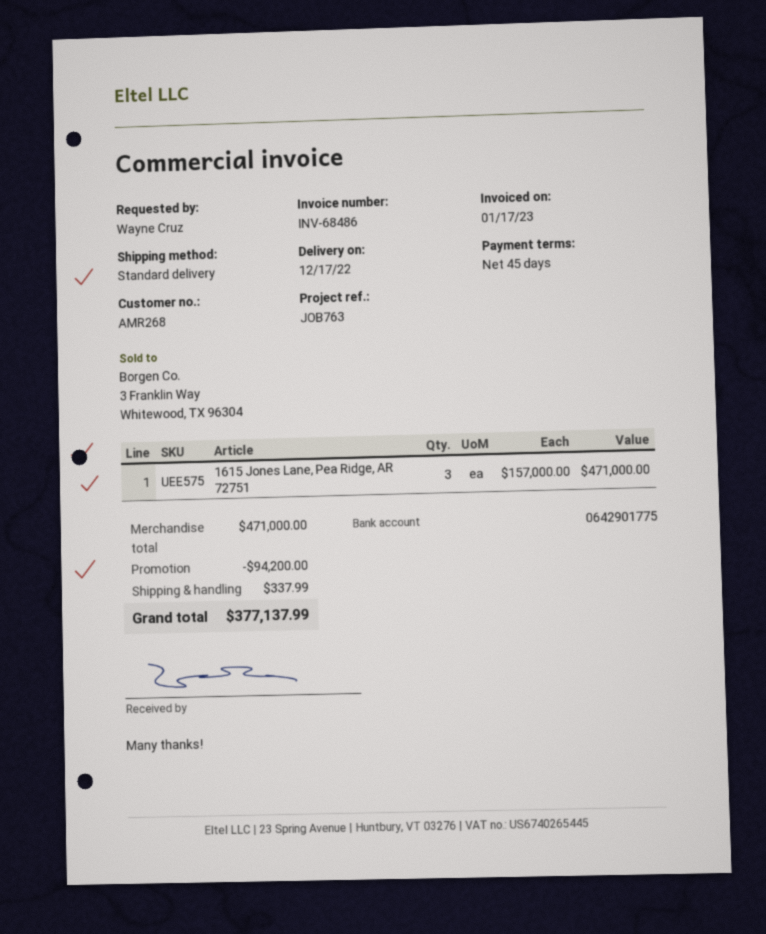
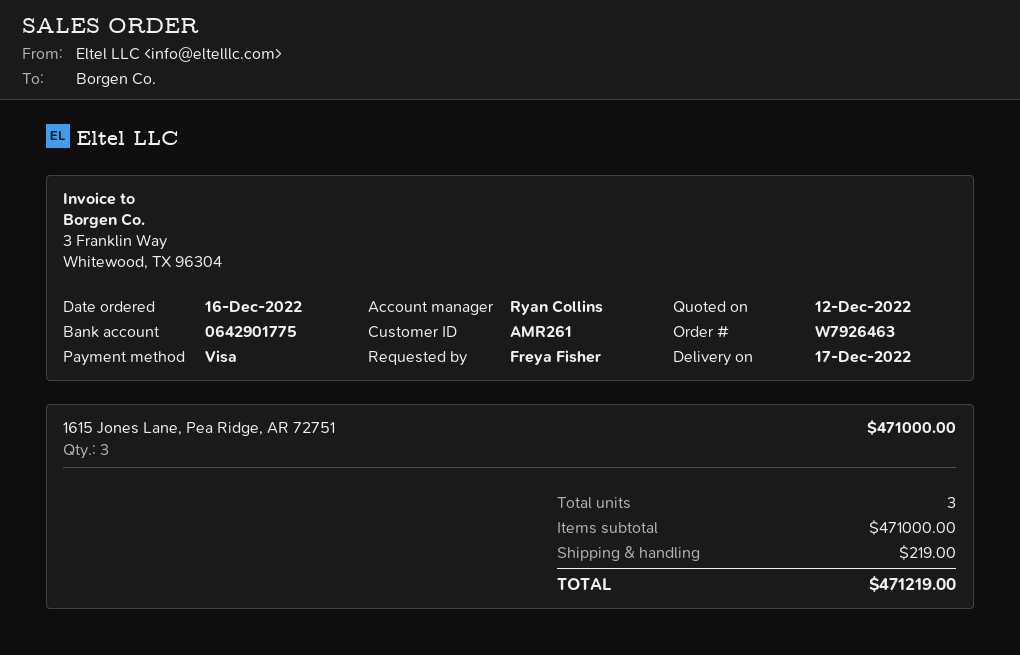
customer number: AMR268 -> AMR261
ordered by: Wayne Cruz -> Freya Fisher
discount: 94200.00 -> none
shipping: 337.99 -> 219.00
total: 377137.99 -> 471219.00

